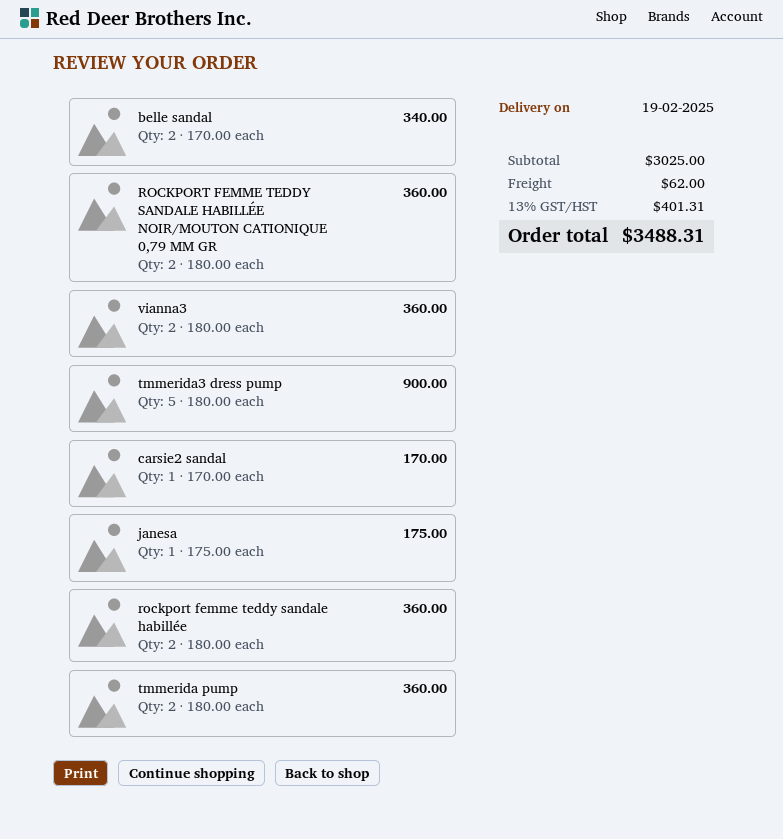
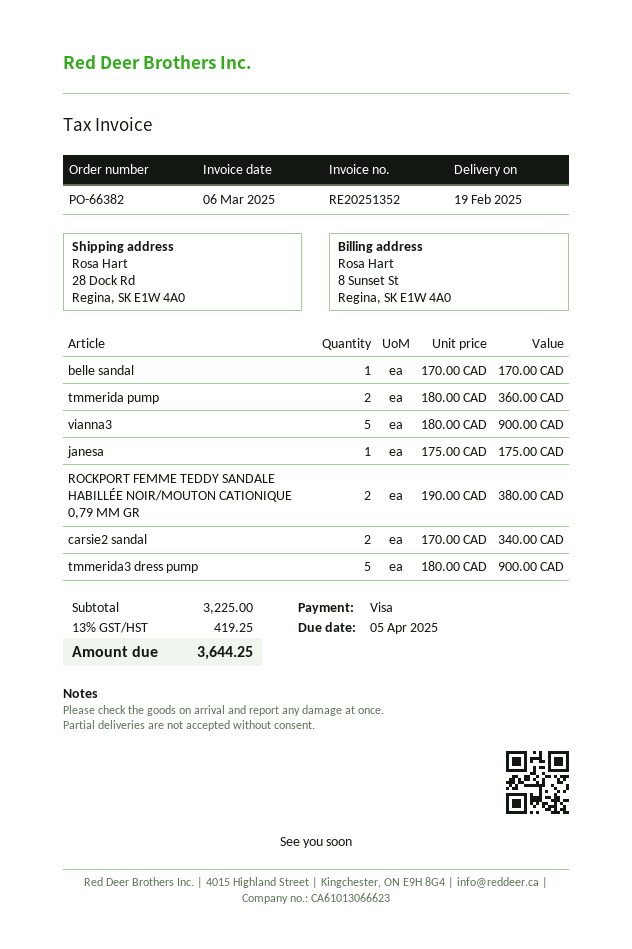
belle sandal: 2 x 170.00 = 340.00 -> 1 x 170.00 = 170.00
ROCKPORT FEMME TEDDY SANDALE HABILLÉE NOIR/MOUTON CATIONIQUE 0,79 MM GR: 2 x 180.00 = 360.00 -> 2 x 190.00 = 380.00
vianna3: 2 x 180.00 = 360.00 -> 5 x 180.00 = 900.00
carsie2 sandal: 1 x 170.00 = 170.00 -> 2 x 170.00 = 340.00
rockport femme teddy sandale habillée: 2 x 180.00 = 360.00 -> none
subtotal: 3025.00 -> 3225.00
shipping: 62.00 -> none
tax: 13% = 401.31 -> 13% = 419.25
total: 3488.31 -> 3644.25

